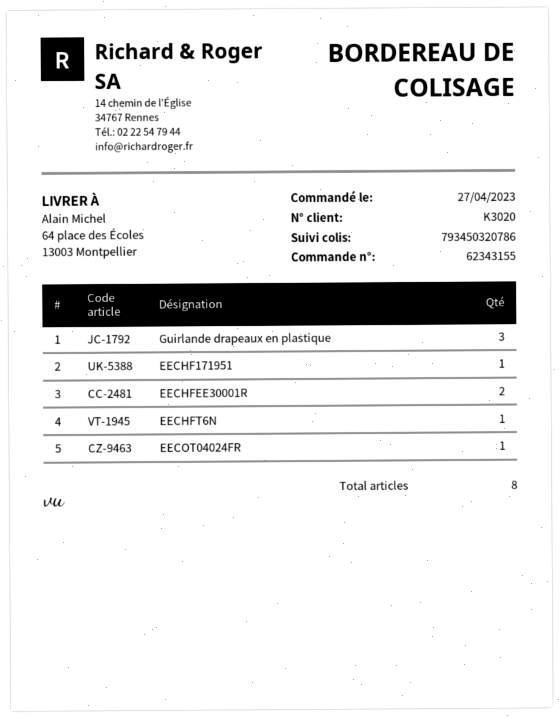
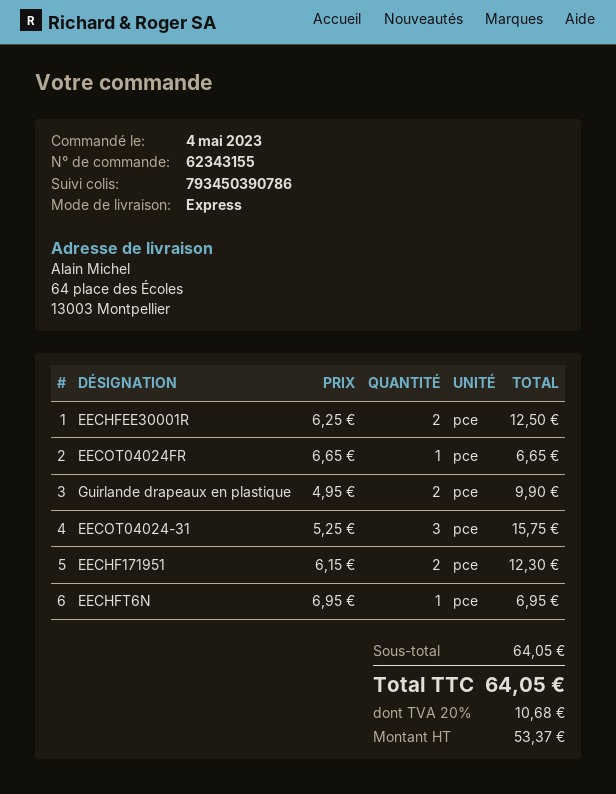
order date: 2023-04-27 -> 2023-05-04
tracking number: 793450320786 -> 793450390786
Guirlande drapeaux en plastique: 3 -> 2
EECHF171951: 1 -> 2
EECOT04024-31: none -> 3

